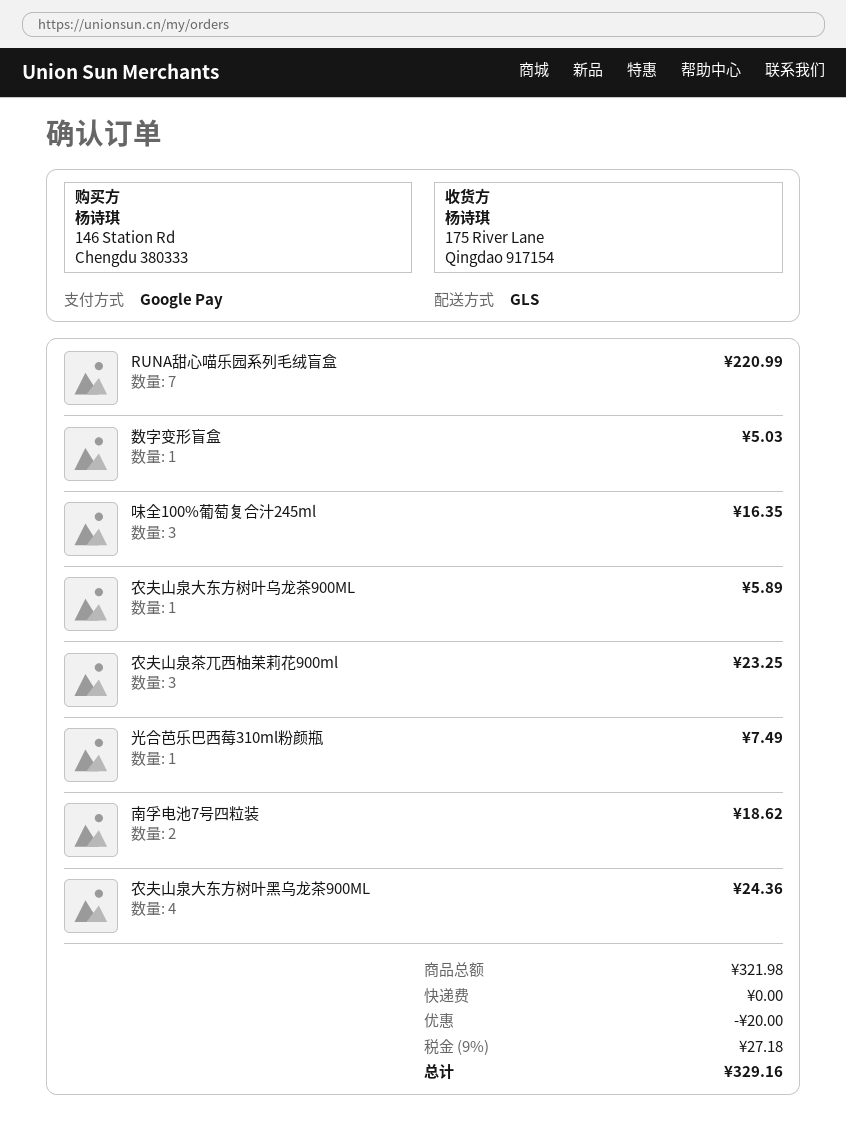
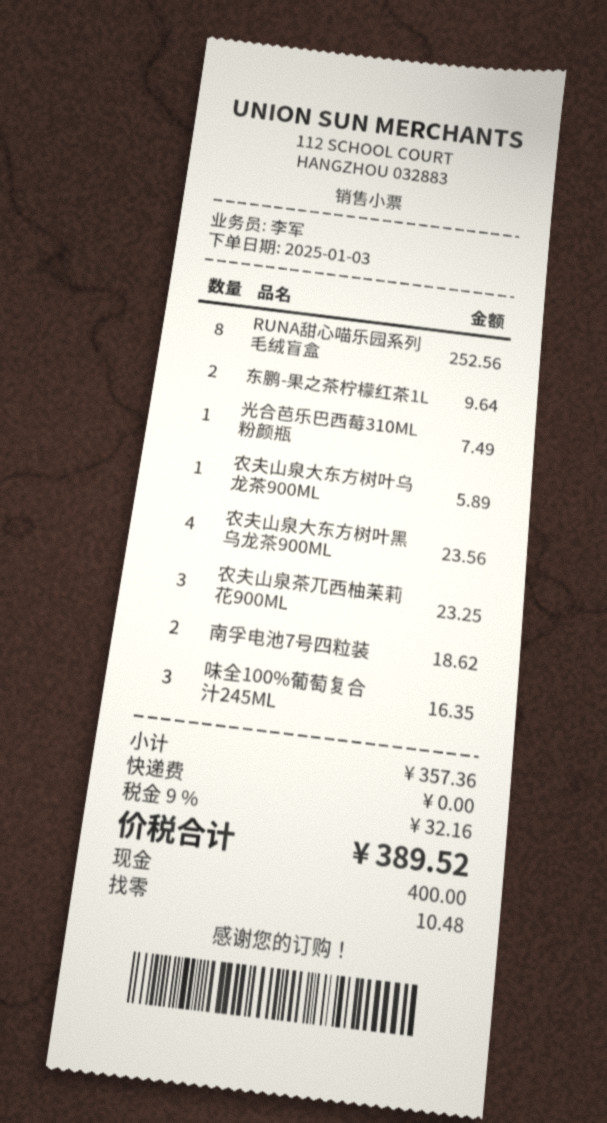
payment method: Google Pay -> cash
RUNA甜心喵乐园系列毛绒盲盒: 7 for 220.99 -> 8 for 252.56
数字变形盲盒: 1 for 5.03 -> none
农夫山泉大东方树叶黑乌龙茶900ML: 4 for 24.36 -> 4 for 23.56
东鹏-果之茶柠檬红茶1L: none -> 2 for 9.64
subtotal: 321.98 -> 357.36
discount: 20.00 -> none
tax: 9% = 27.18 -> 9% = 32.16
total: 329.16 -> 389.52

